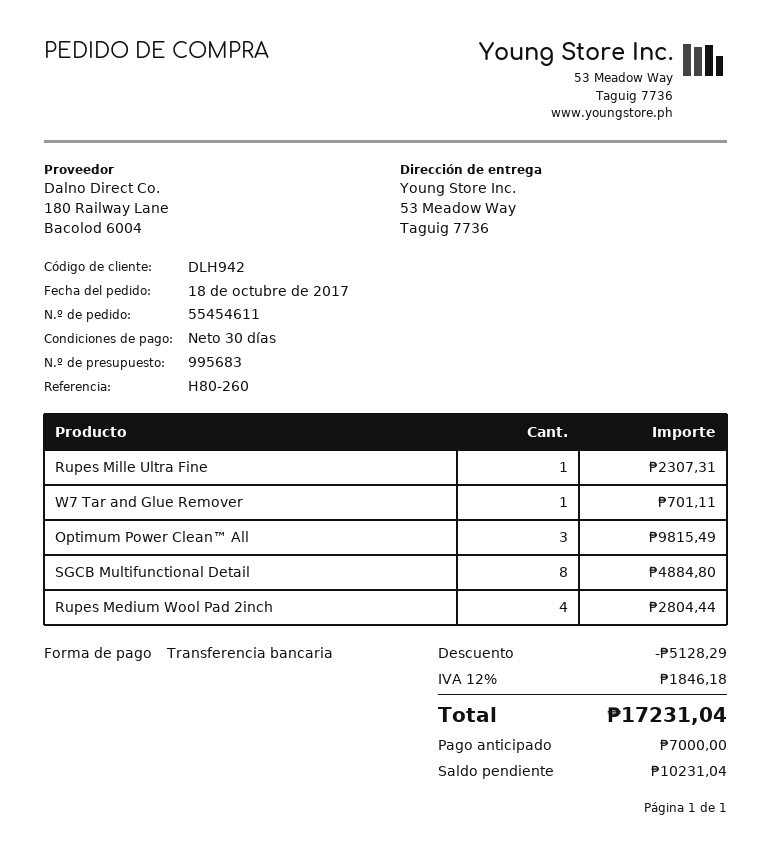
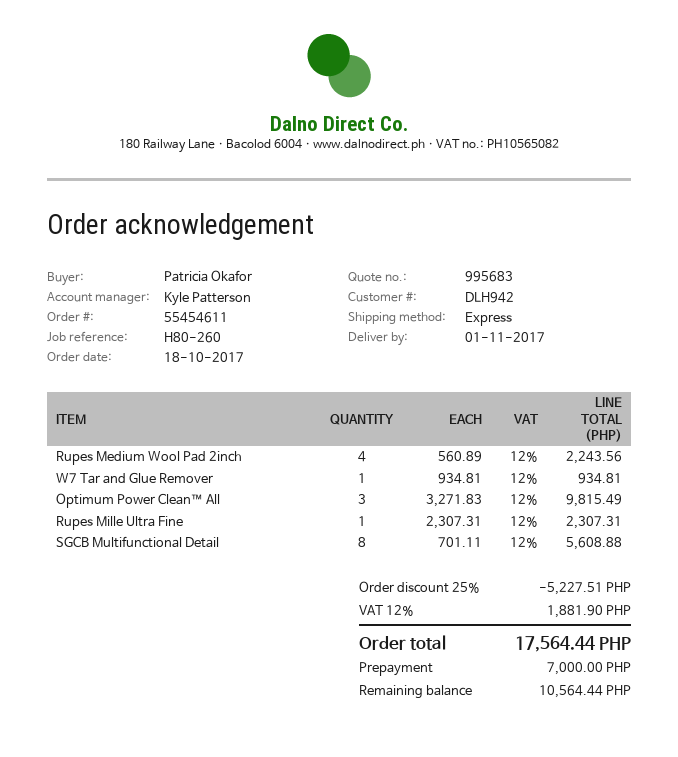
W7 Tar and Glue Remover: 1 for 701.11 -> 1 for 934.81
SGCB Multifunctional Detail: 8 for 4884.80 -> 8 for 5608.88
Rupes Medium Wool Pad 2inch: 4 for 2804.44 -> 4 for 2243.56
discount: 5128.29 -> 5227.51
tax: 12% = 1846.18 -> 12% = 1881.90
total: 17231.04 -> 17564.44
balance: 10231.04 -> 10564.44

